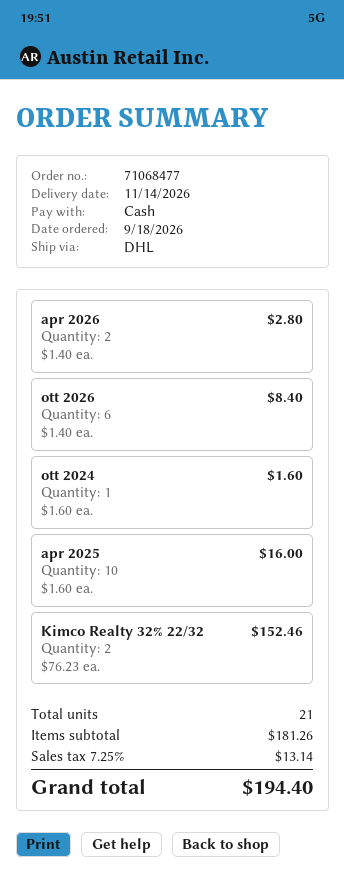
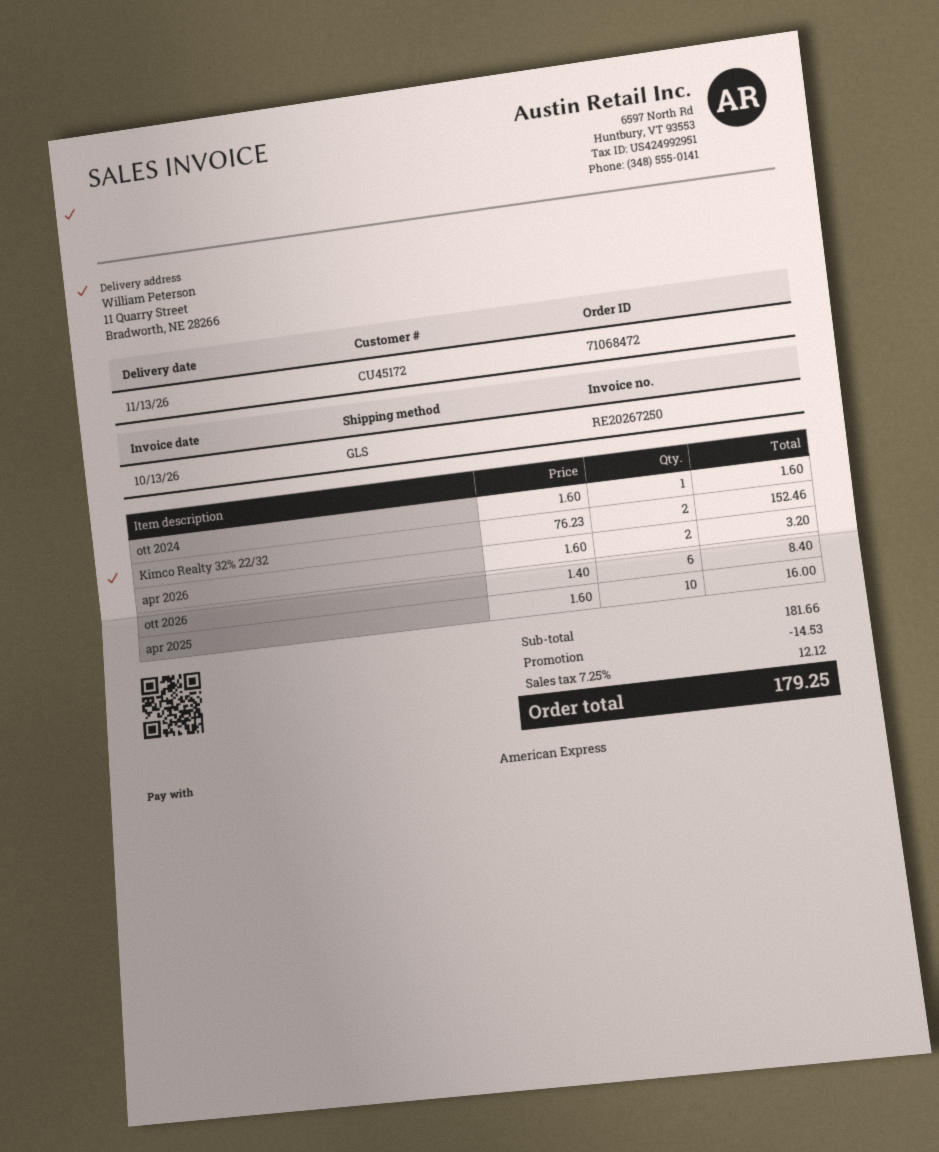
order number: 71068477 -> 71068472
delivery date: 2026-11-14 -> 2026-11-13
payment method: cash -> American Express
shipping method: DHL -> GLS
apr 2026: 2 x 1.40 = 2.80 -> 2 x 1.60 = 3.20
subtotal: 181.26 -> 181.66
discount: none -> 14.53
tax: 7.25% = 13.14 -> 7.25% = 12.12
total: 194.40 -> 179.25

